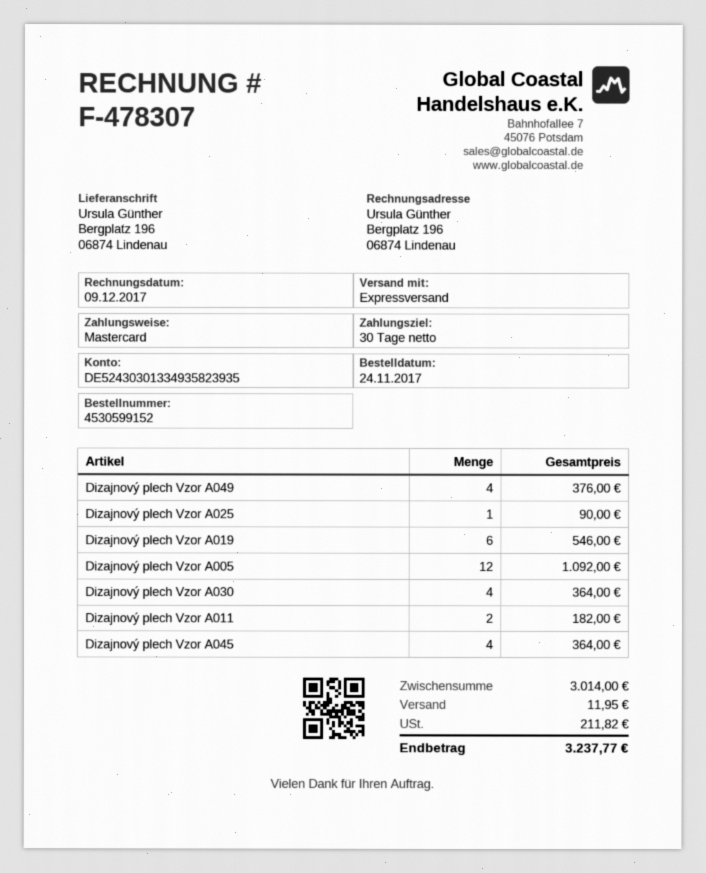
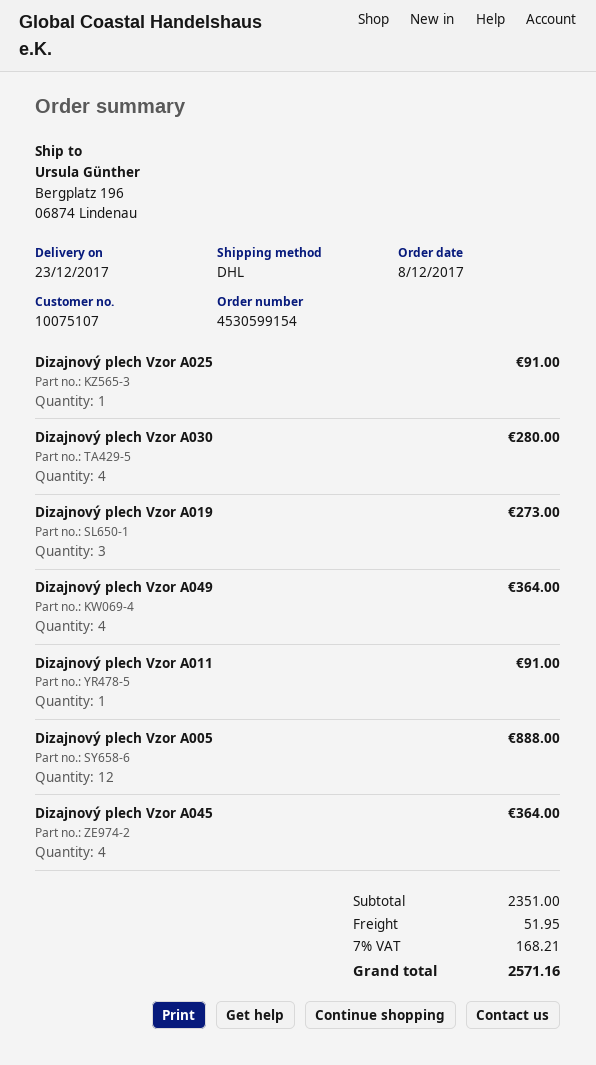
order number: 4530599152 -> 4530599154
order date: 2017-11-24 -> 2017-12-08
shipping method: express -> DHL
Dizajnový plech Vzor A049: 4 for 376.00 -> 4 for 364.00
Dizajnový plech Vzor A025: 1 for 90.00 -> 1 for 91.00
Dizajnový plech Vzor A019: 6 for 546.00 -> 3 for 273.00
Dizajnový plech Vzor A005: 12 for 1092.00 -> 12 for 888.00
Dizajnový plech Vzor A030: 4 for 364.00 -> 4 for 280.00
Dizajnový plech Vzor A011: 2 for 182.00 -> 1 for 91.00
subtotal: 3014.00 -> 2351.00
shipping: 11.95 -> 51.95
tax: 211.82 -> 168.21
total: 3237.77 -> 2571.16

